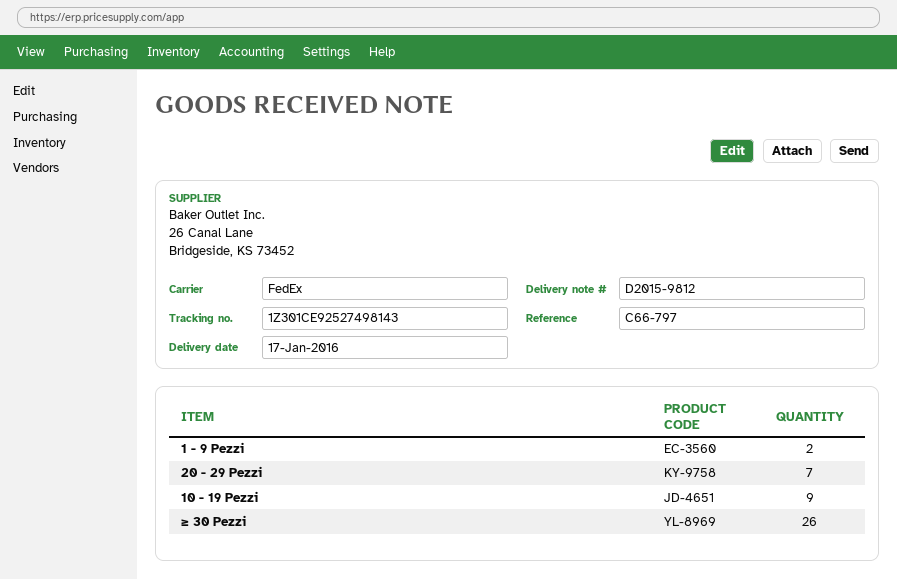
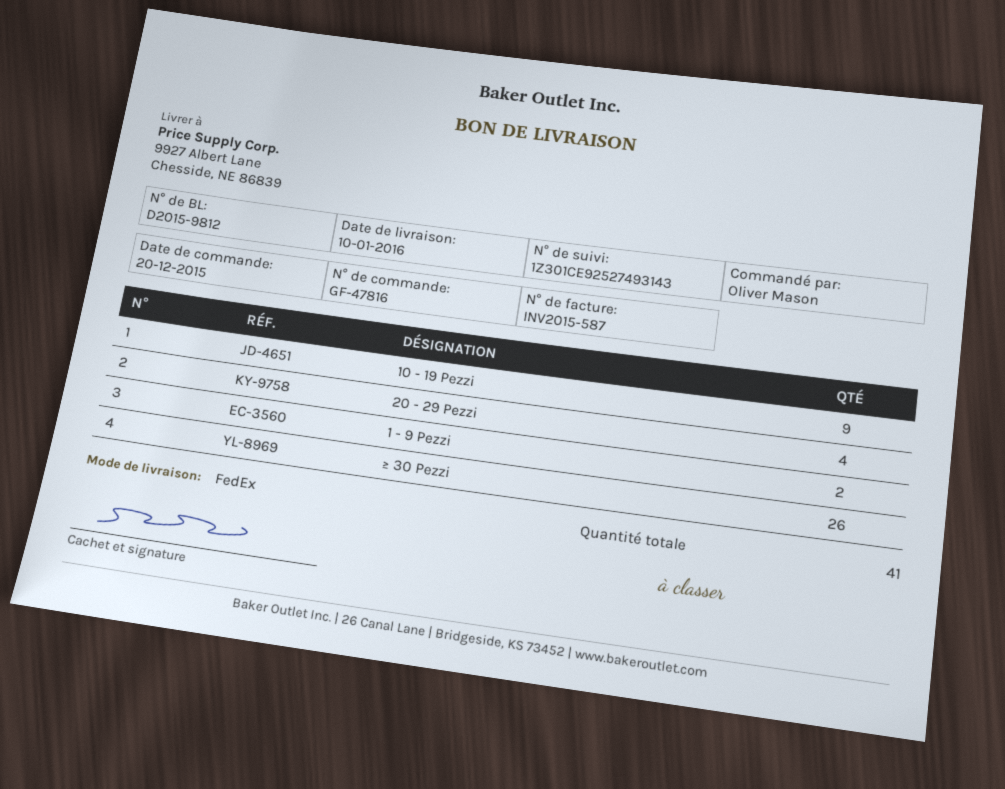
delivery date: 2016-01-17 -> 2016-01-10
tracking number: 1Z301CE92527498143 -> 1Z301CE92527493143
20 - 29 Pezzi: 7 -> 4

